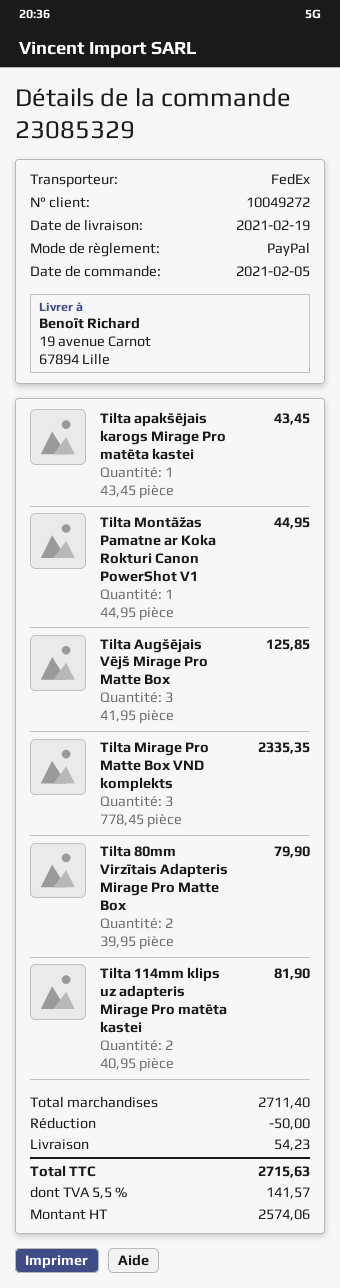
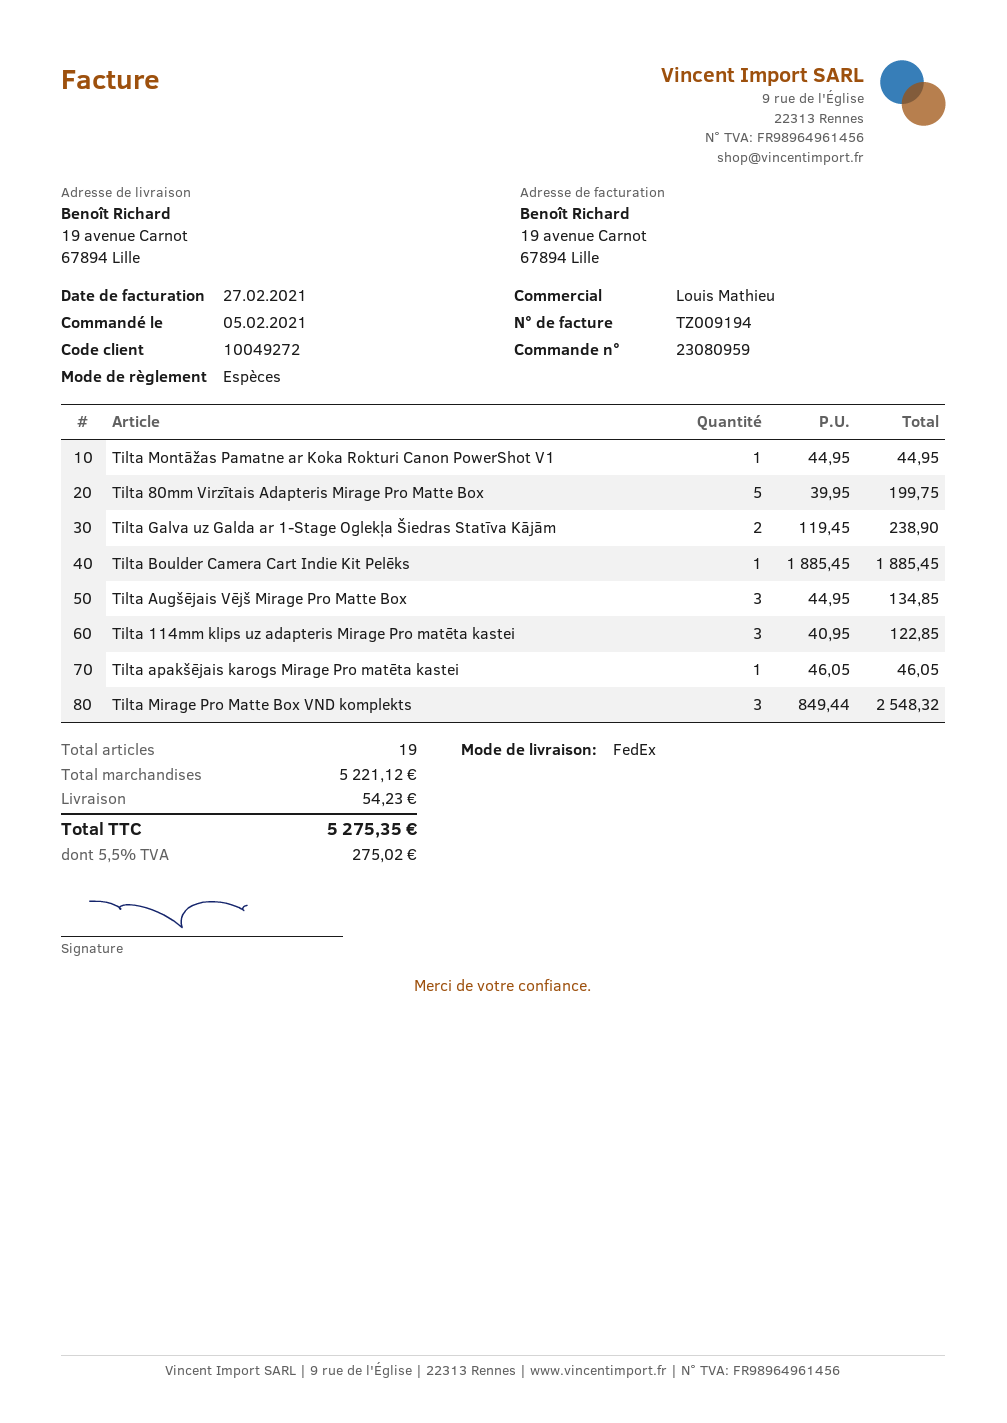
order number: 23085329 -> 23080959
payment method: PayPal -> cash
Tilta apakšējais karogs Mirage Pro matēta kastei: 1 x 43.45 = 43.45 -> 1 x 46.05 = 46.05
Tilta Augšējais Vējš Mirage Pro Matte Box: 3 x 41.95 = 125.85 -> 3 x 44.95 = 134.85
Tilta Mirage Pro Matte Box VND komplekts: 3 x 778.45 = 2335.35 -> 3 x 849.44 = 2548.32
Tilta 80mm Virzītais Adapteris Mirage Pro Matte Box: 2 x 39.95 = 79.90 -> 5 x 39.95 = 199.75
Tilta 114mm klips uz adapteris Mirage Pro matēta kastei: 2 x 40.95 = 81.90 -> 3 x 40.95 = 122.85
Tilta Galva uz Galda ar 1-Stage Oglekļa Šiedras Statīva Kājām: none -> 2 x 119.45 = 238.90
Tilta Boulder Camera Cart Indie Kit Pelēks: none -> 1 x 1885.45 = 1885.45
subtotal: 2711.40 -> 5221.12
discount: 50.00 -> none
tax: 5.5% = 141.57 -> 5.5% = 275.02
total: 2715.63 -> 5275.35

